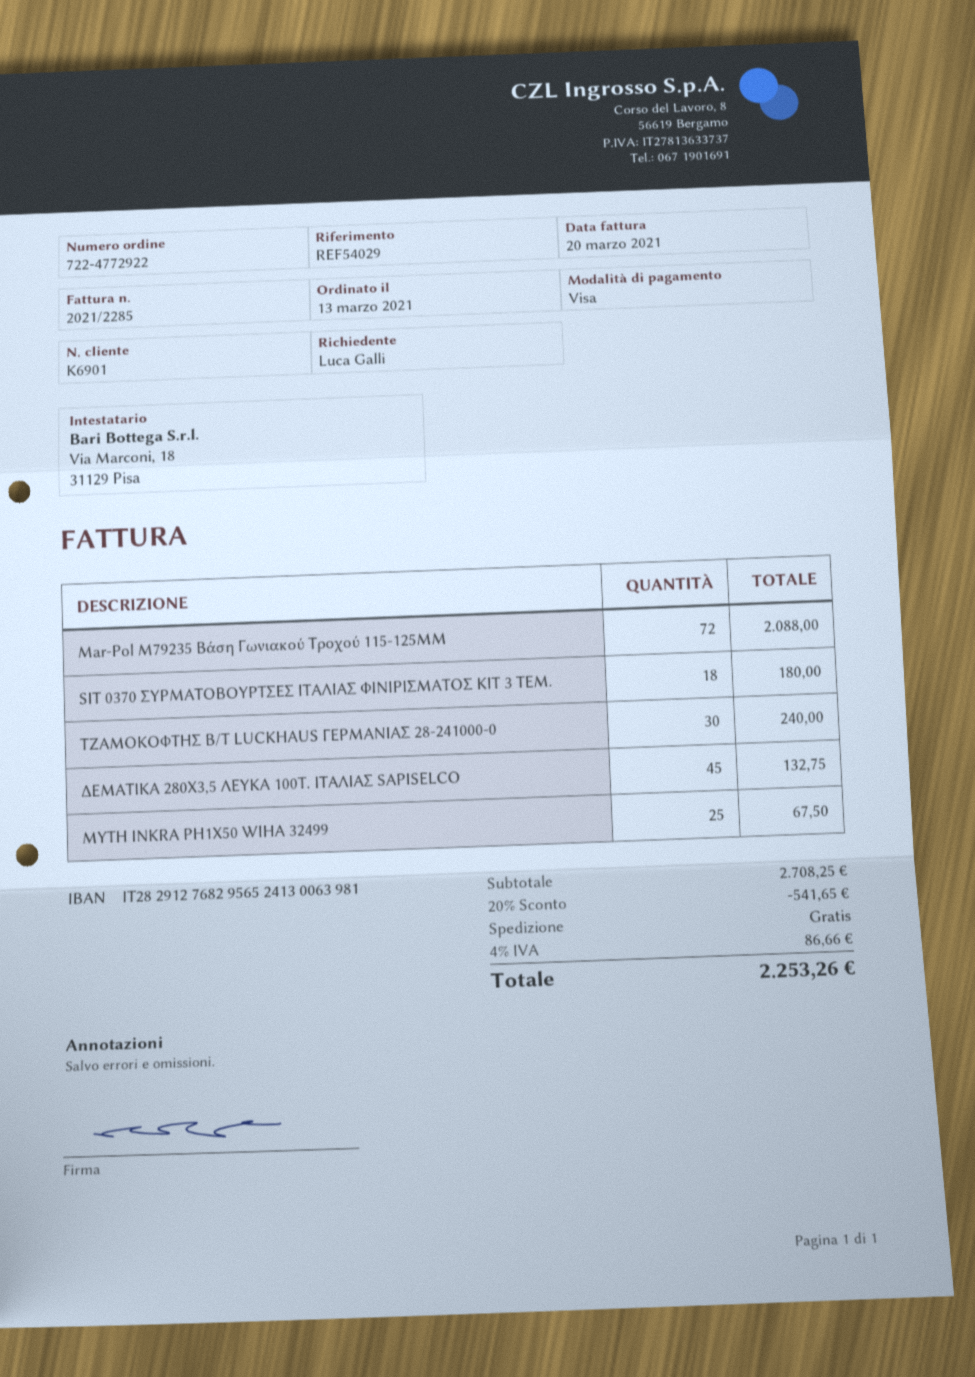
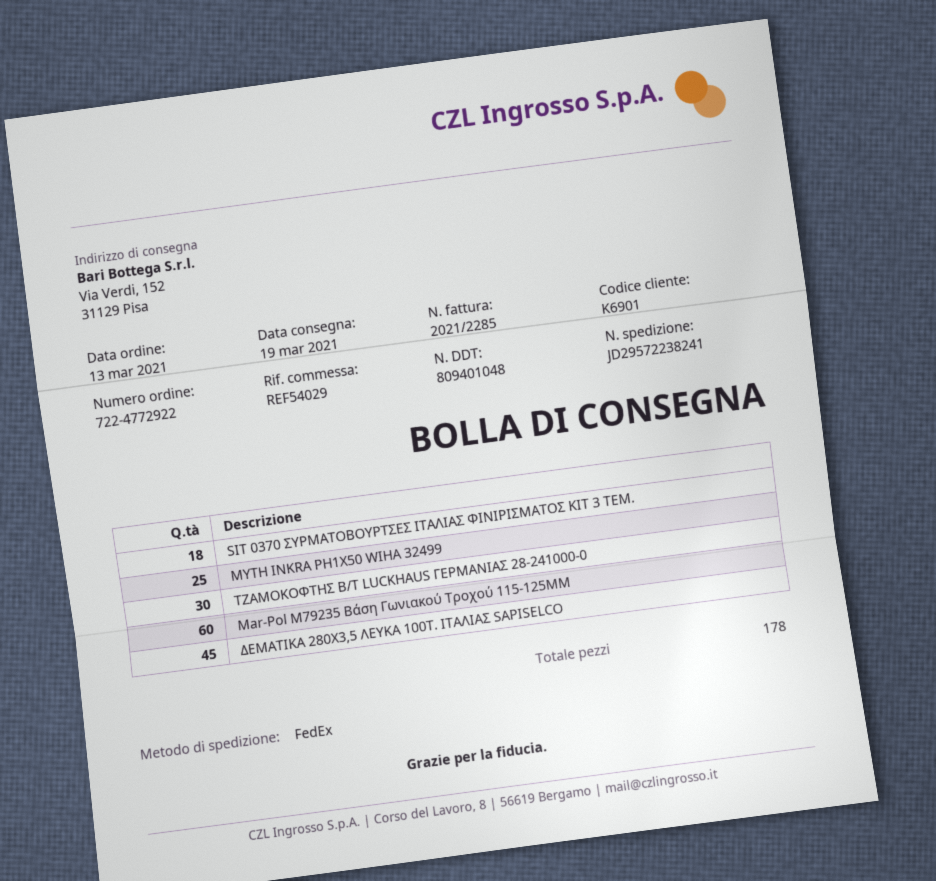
Mar-Pol M79235 Βάση Γωνιακού Τροχού 115-125MM: 72 -> 60

